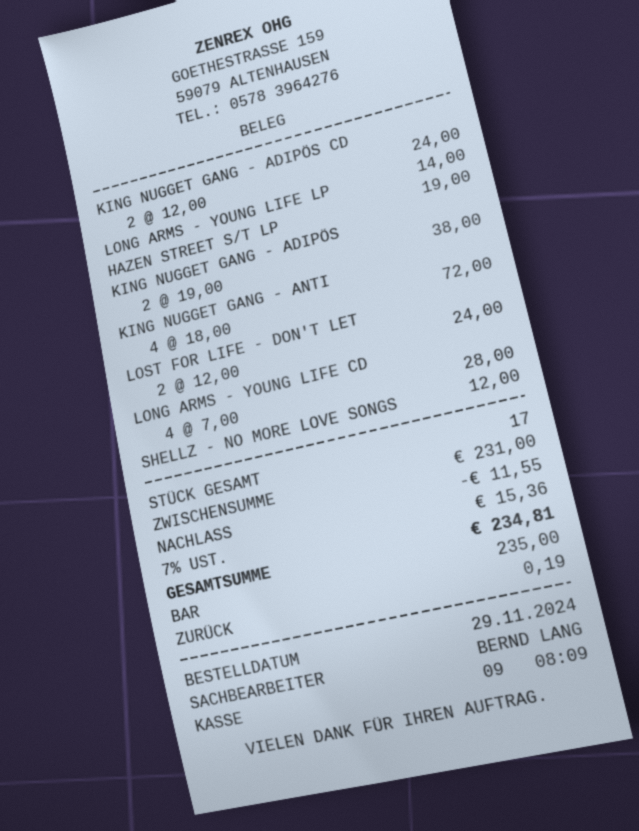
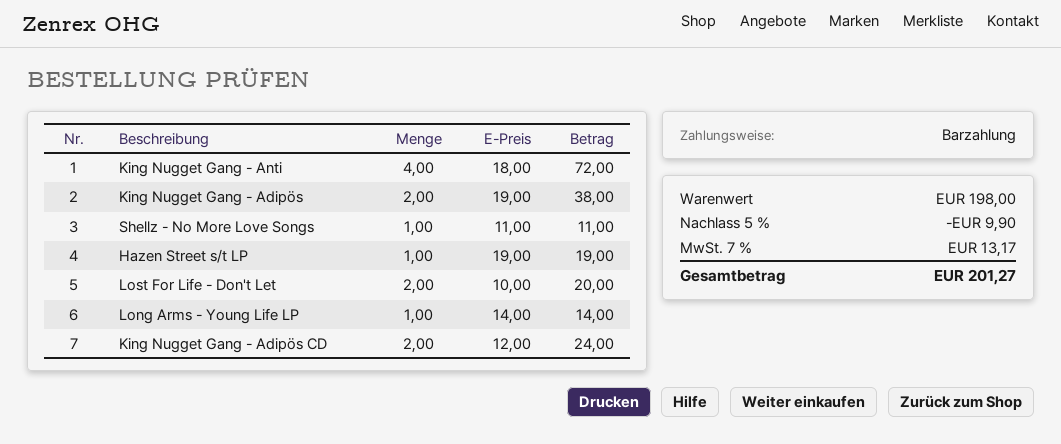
LOST FOR LIFE - DON'T LET: 2 x 12.00 = 24.00 -> 2 x 10.00 = 20.00
LONG ARMS - YOUNG LIFE CD: 4 x 7.00 = 28.00 -> none
SHELLZ - NO MORE LOVE SONGS: 1 x 12.00 = 12.00 -> 1 x 11.00 = 11.00
subtotal: 231.00 -> 198.00
discount: 11.55 -> 9.90
tax: 7% = 15.36 -> 7% = 13.17
total: 234.81 -> 201.27

